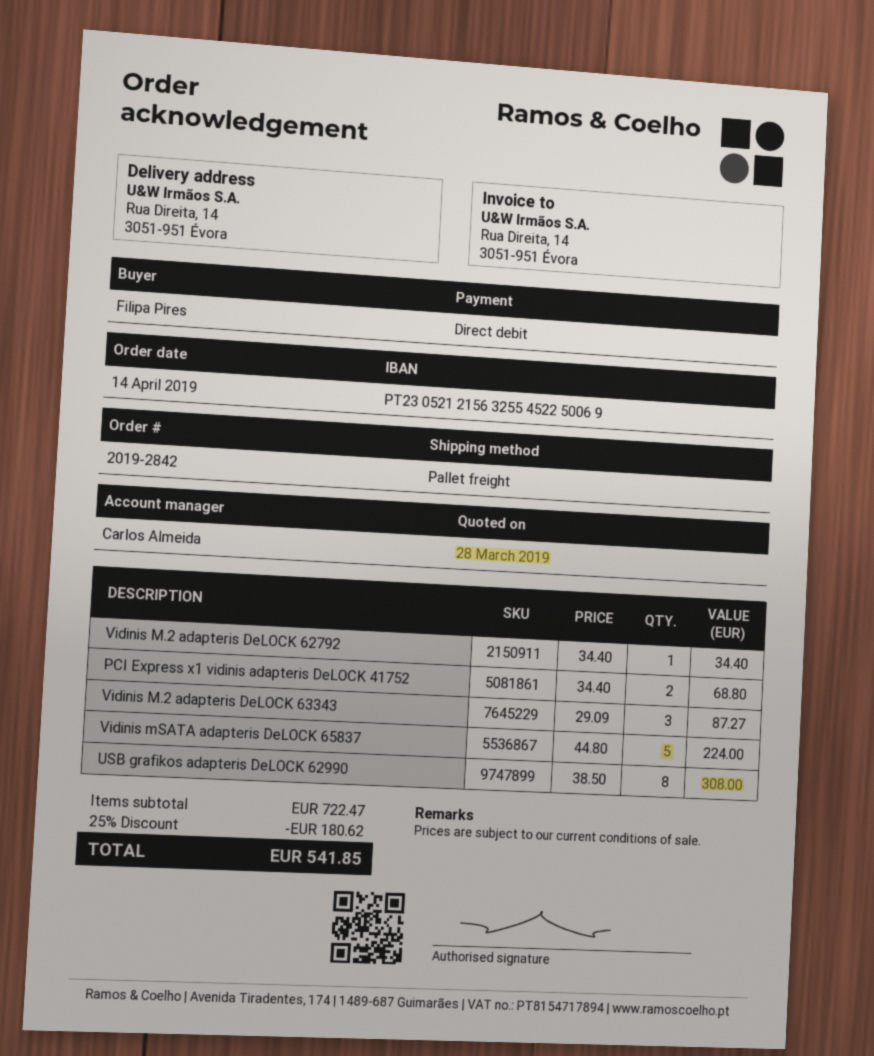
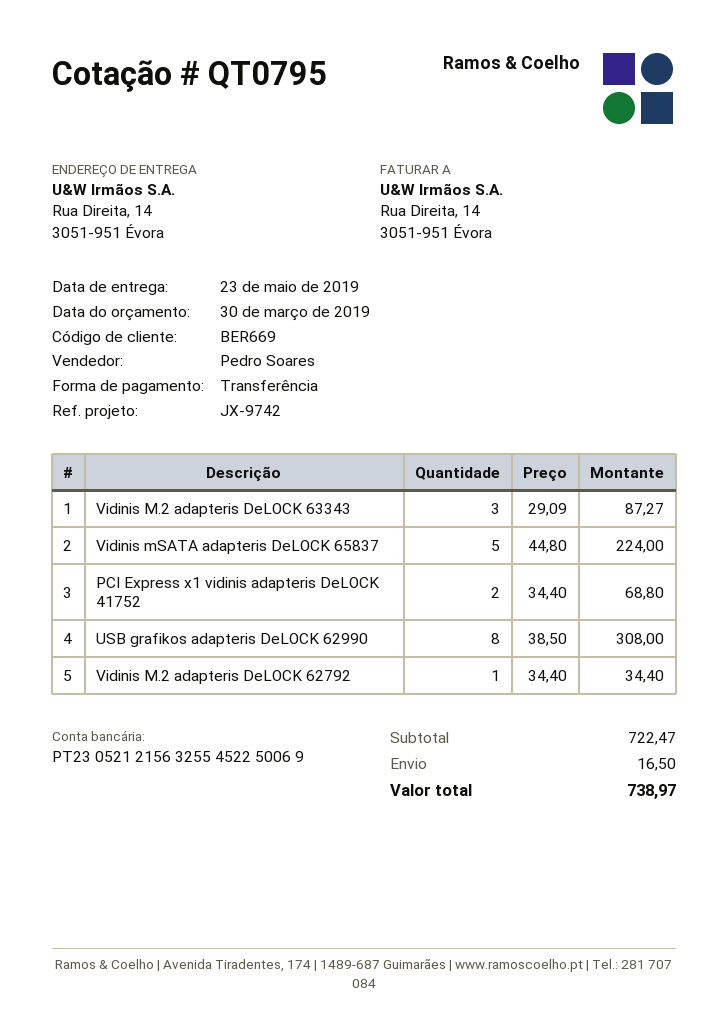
quote date: 2019-03-28 -> 2019-03-30
sales rep: Carlos Almeida -> Pedro Soares
payment method: direct debit -> bank transfer
discount: 25% = 180.62 -> none
shipping: none -> 16.50
total: 541.85 -> 738.97

